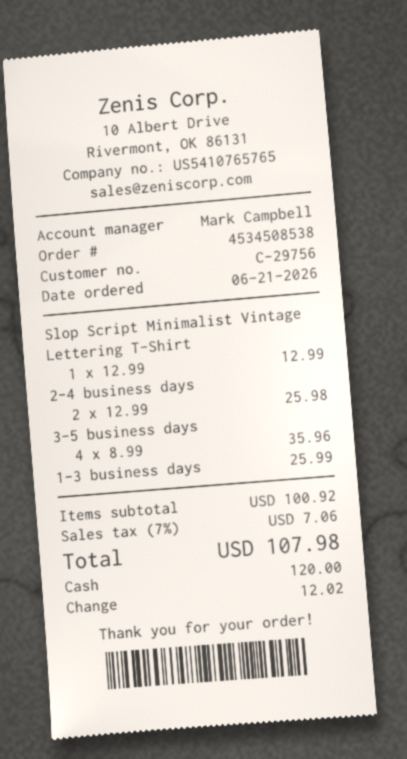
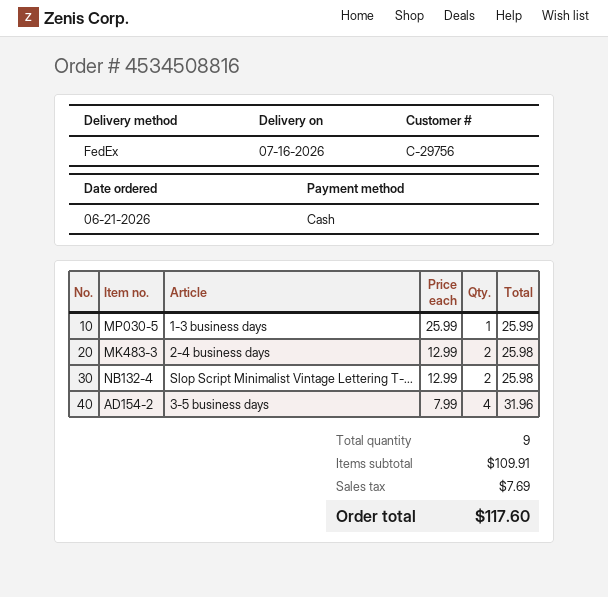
order number: 4534508538 -> 4534508816
Slop Script Minimalist Vintage Lettering T-Shirt: 1 x 12.99 = 12.99 -> 2 x 12.99 = 25.98
3-5 business days: 4 x 8.99 = 35.96 -> 4 x 7.99 = 31.96
subtotal: 100.92 -> 109.91
tax: 7.06 -> 7.69
total: 107.98 -> 117.60

